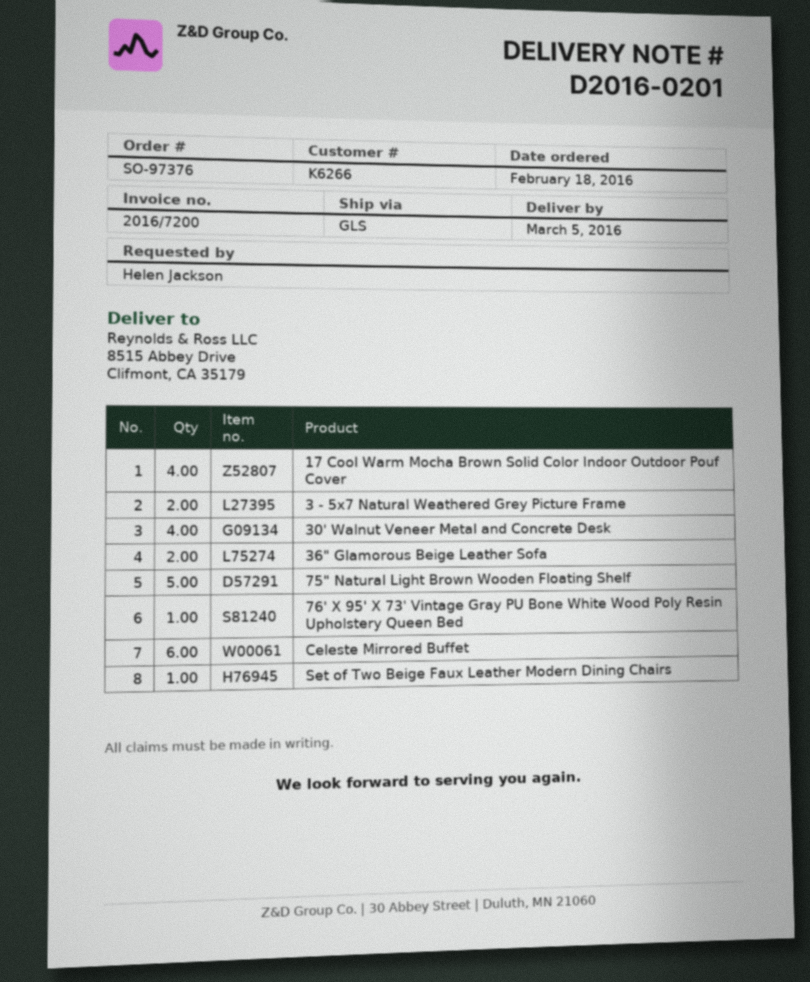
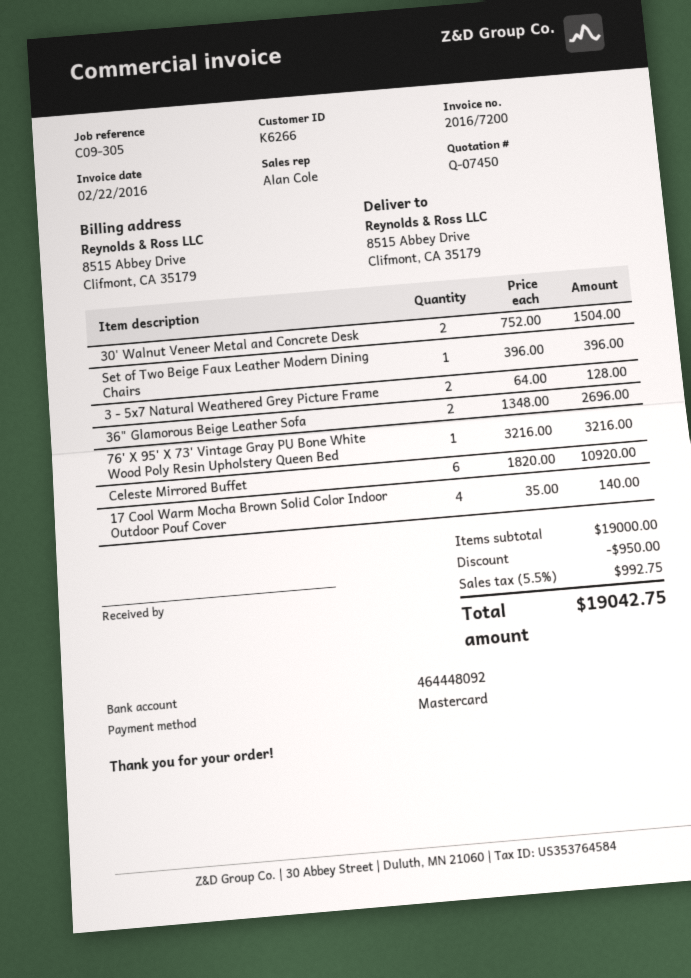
30' Walnut Veneer Metal and Concrete Desk: 4 -> 2
75" Natural Light Brown Wooden Floating Shelf: 5 -> none

